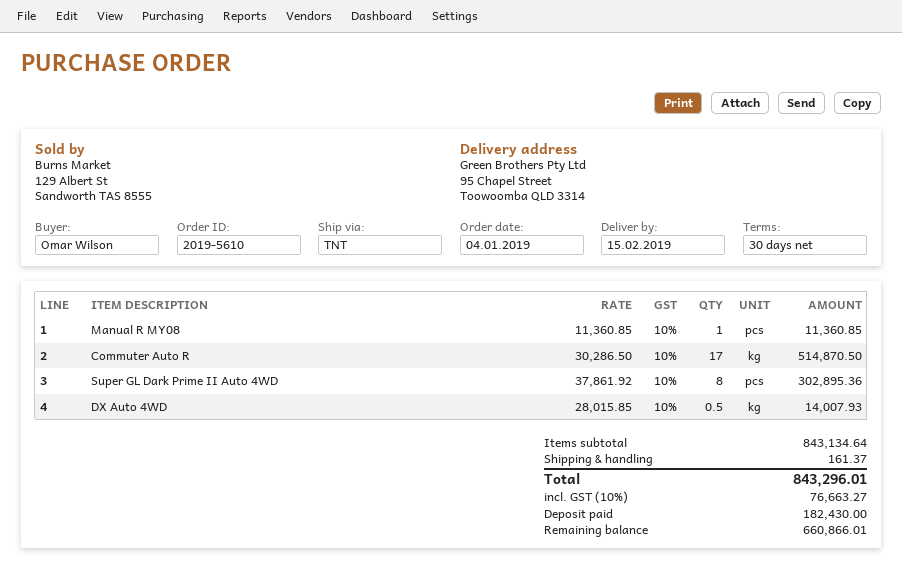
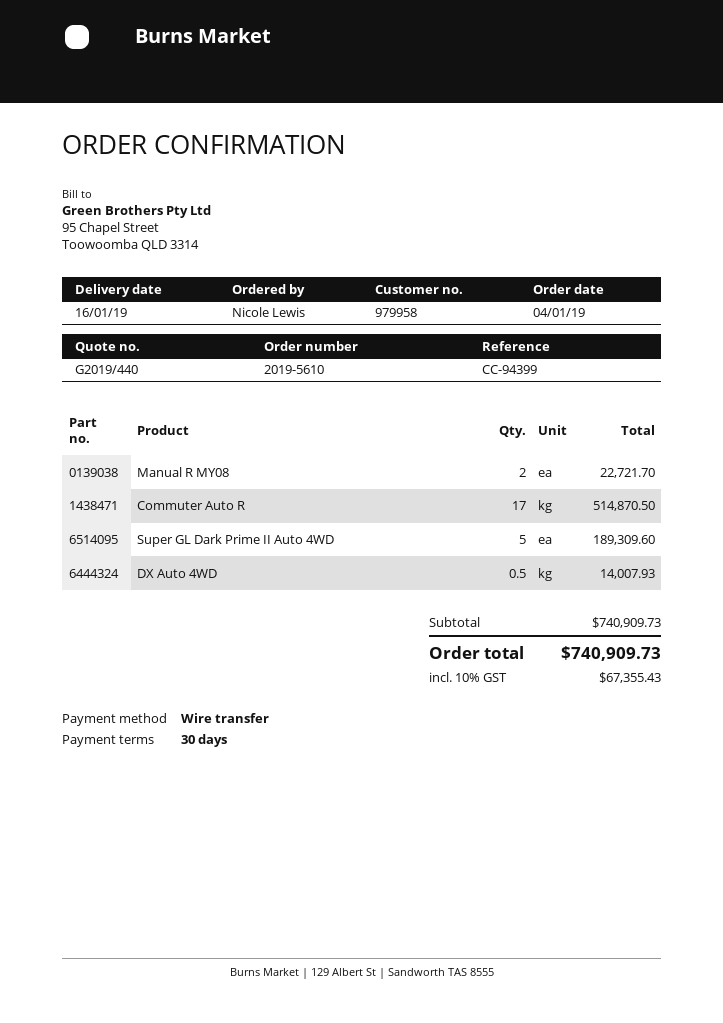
delivery date: 2019-02-15 -> 2019-01-16
ordered by: Omar Wilson -> Nicole Lewis
Manual R MY08: 1 for 11360.85 -> 2 for 22721.70
Super GL Dark Prime II Auto 4WD: 8 for 302895.36 -> 5 for 189309.60
subtotal: 843134.64 -> 740909.73
shipping: 161.37 -> none
tax: 10% = 76663.27 -> 10% = 67355.43
total: 843296.01 -> 740909.73

